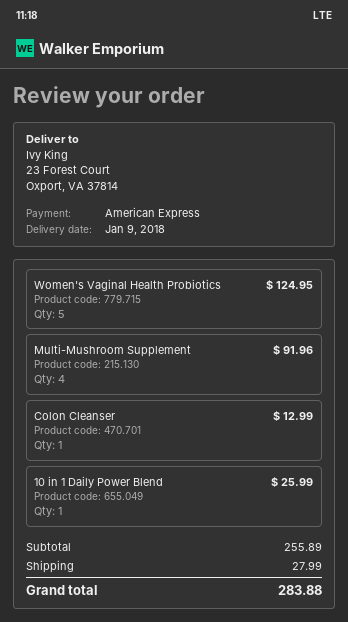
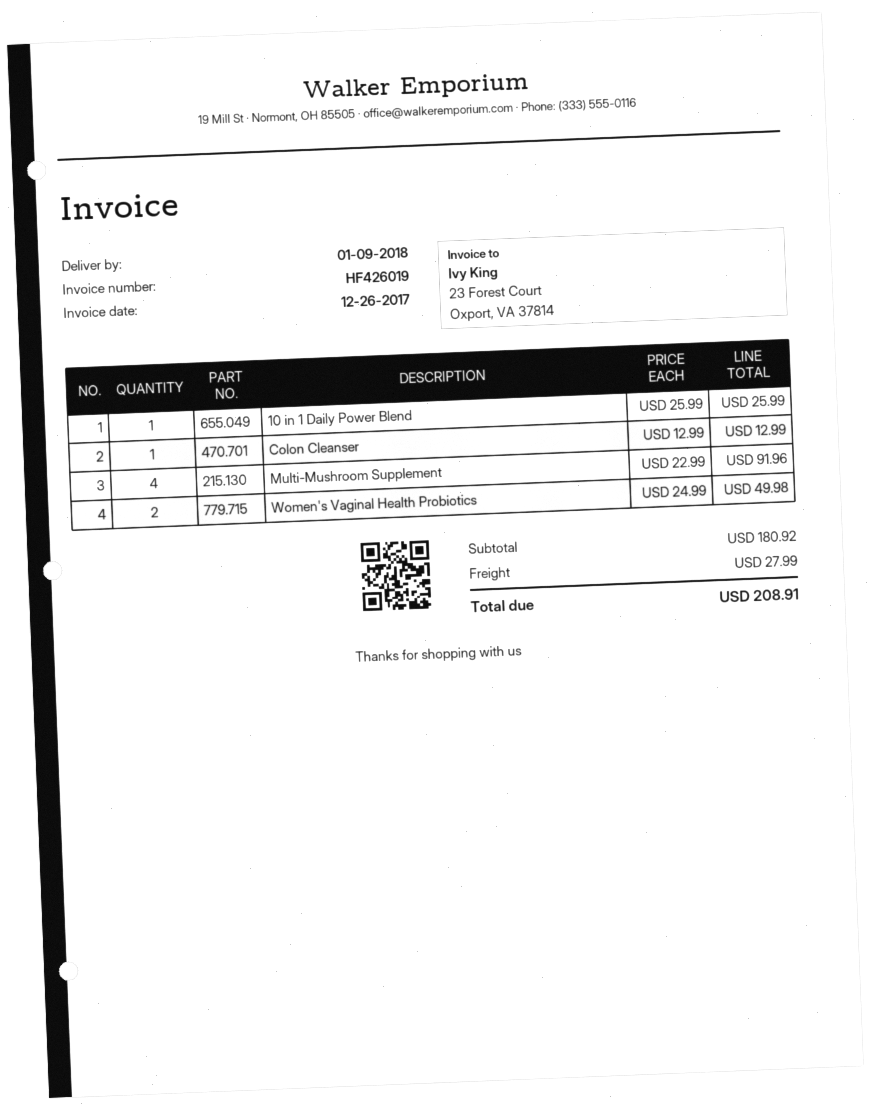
Women's Vaginal Health Probiotics: 5 for 124.95 -> 2 for 49.98
subtotal: 255.89 -> 180.92
total: 283.88 -> 208.91

